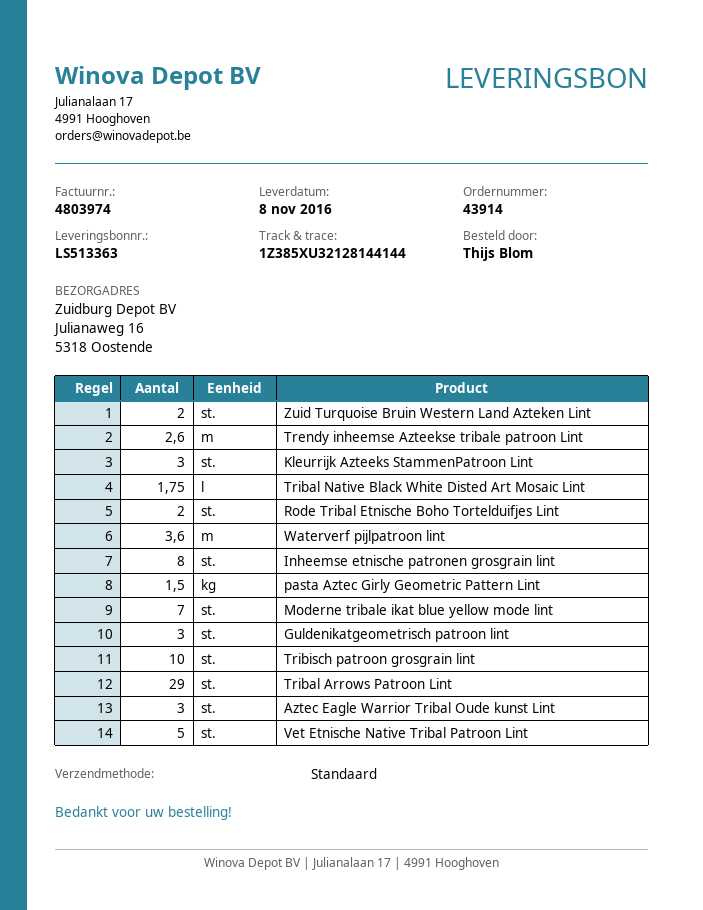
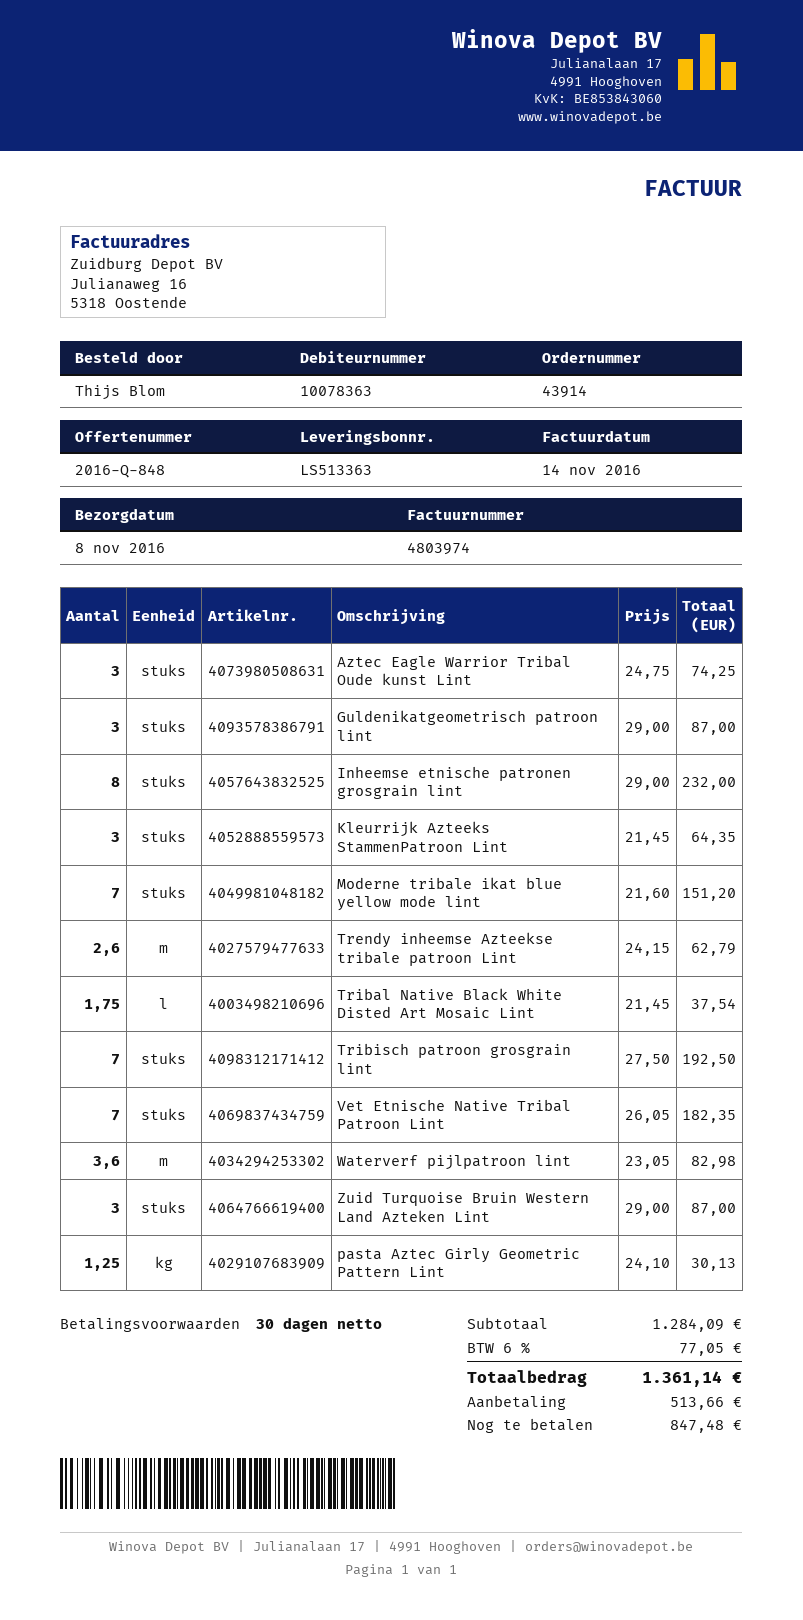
Zuid Turquoise Bruin Western Land Azteken Lint: 2 -> 3
Rode Tribal Etnische Boho Tortelduifjes Lint: 2 -> none
pasta Aztec Girly Geometric Pattern Lint: 1.5 -> 1.25
Tribisch patroon grosgrain lint: 10 -> 7
Tribal Arrows Patroon Lint: 29 -> none
Vet Etnische Native Tribal Patroon Lint: 5 -> 7

